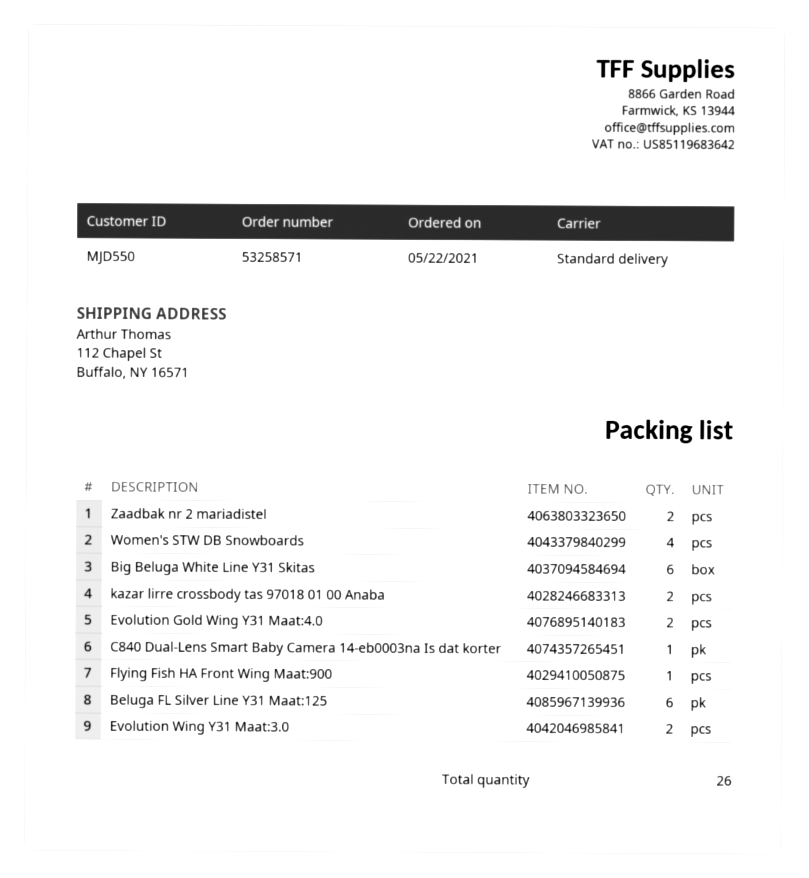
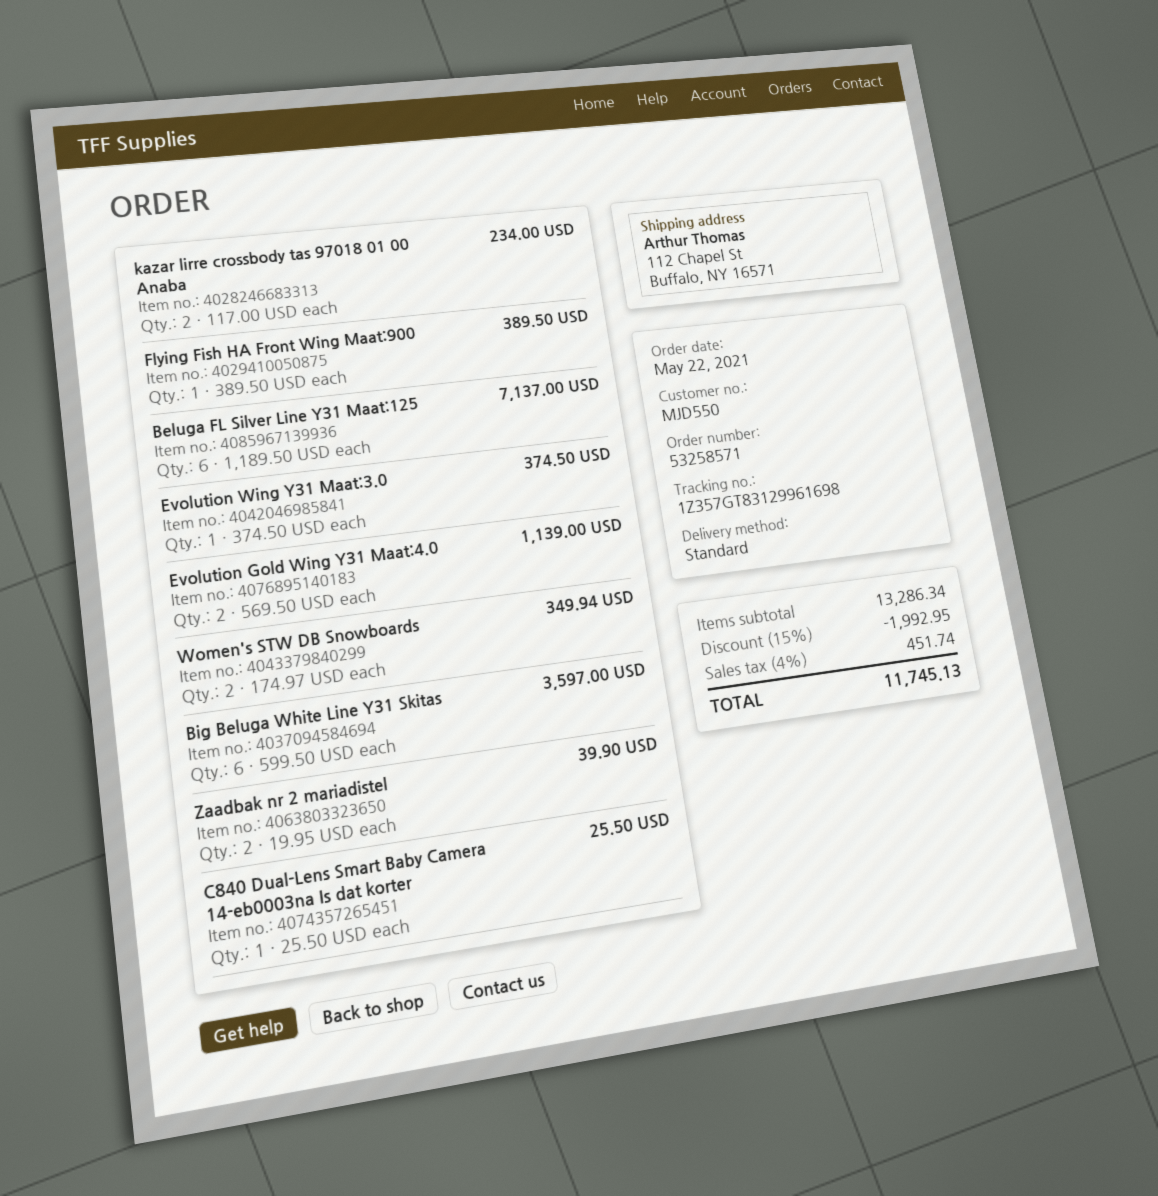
Women's STW DB Snowboards: 4 -> 2
Evolution Wing Y31 Maat:3.0: 2 -> 1

